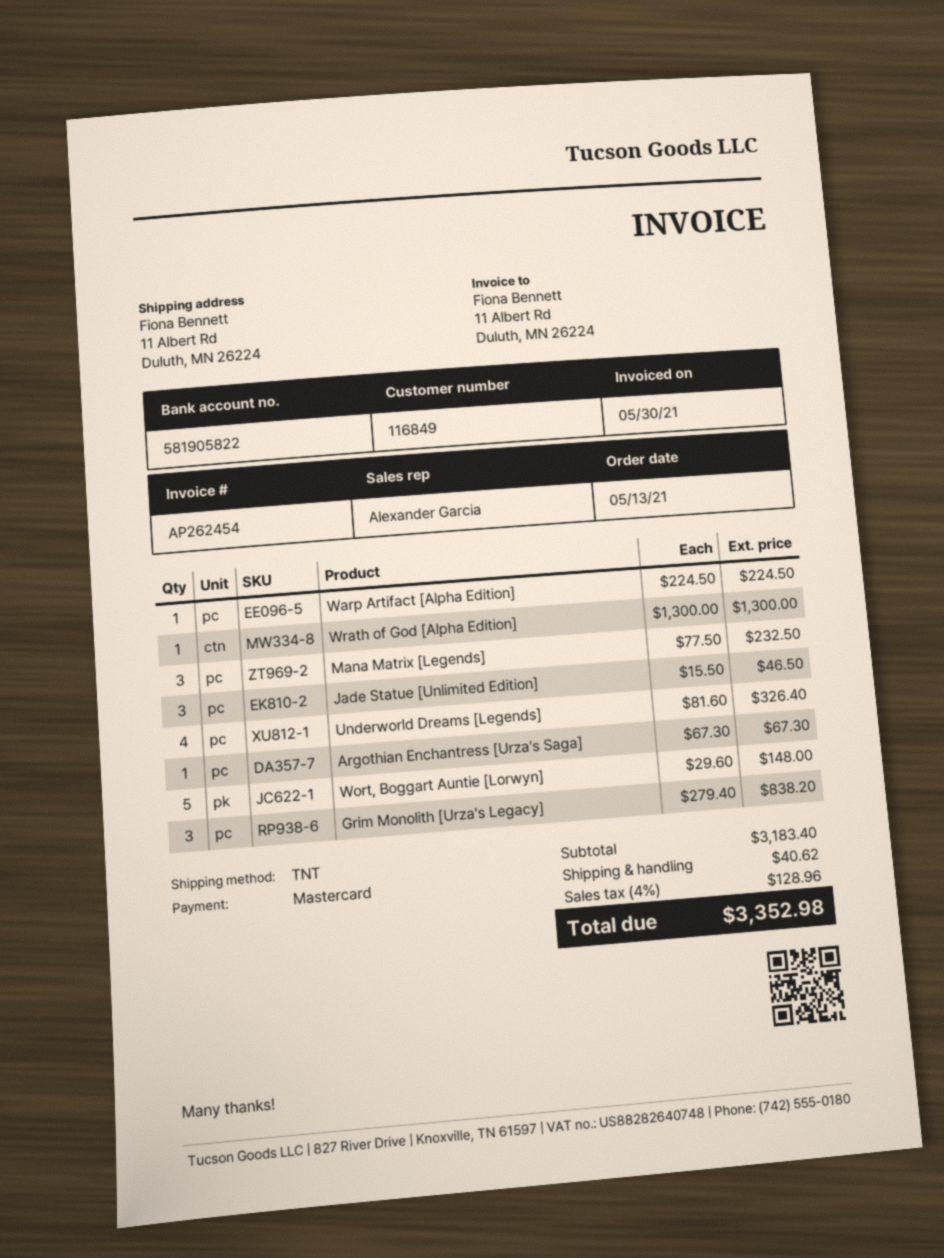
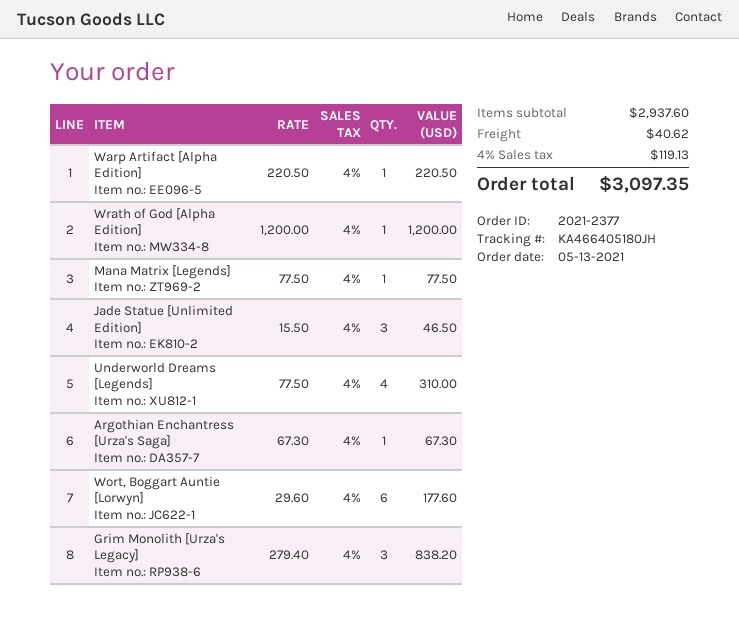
Warp Artifact [Alpha Edition]: 1 x 224.50 = 224.50 -> 1 x 220.50 = 220.50
Wrath of God [Alpha Edition]: 1 x 1300.00 = 1300.00 -> 1 x 1200.00 = 1200.00
Mana Matrix [Legends]: 3 x 77.50 = 232.50 -> 1 x 77.50 = 77.50
Underworld Dreams [Legends]: 4 x 81.60 = 326.40 -> 4 x 77.50 = 310.00
Wort, Boggart Auntie [Lorwyn]: 5 x 29.60 = 148.00 -> 6 x 29.60 = 177.60
subtotal: 3183.40 -> 2937.60
tax: 4% = 128.96 -> 4% = 119.13
total: 3352.98 -> 3097.35

